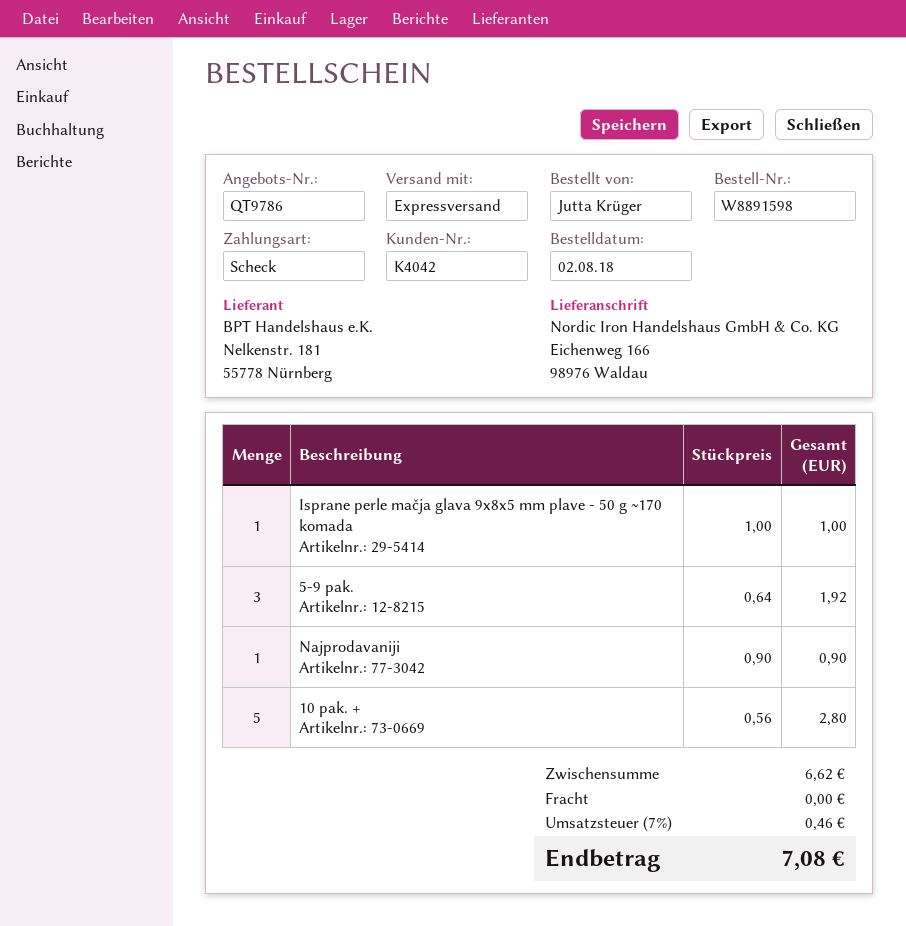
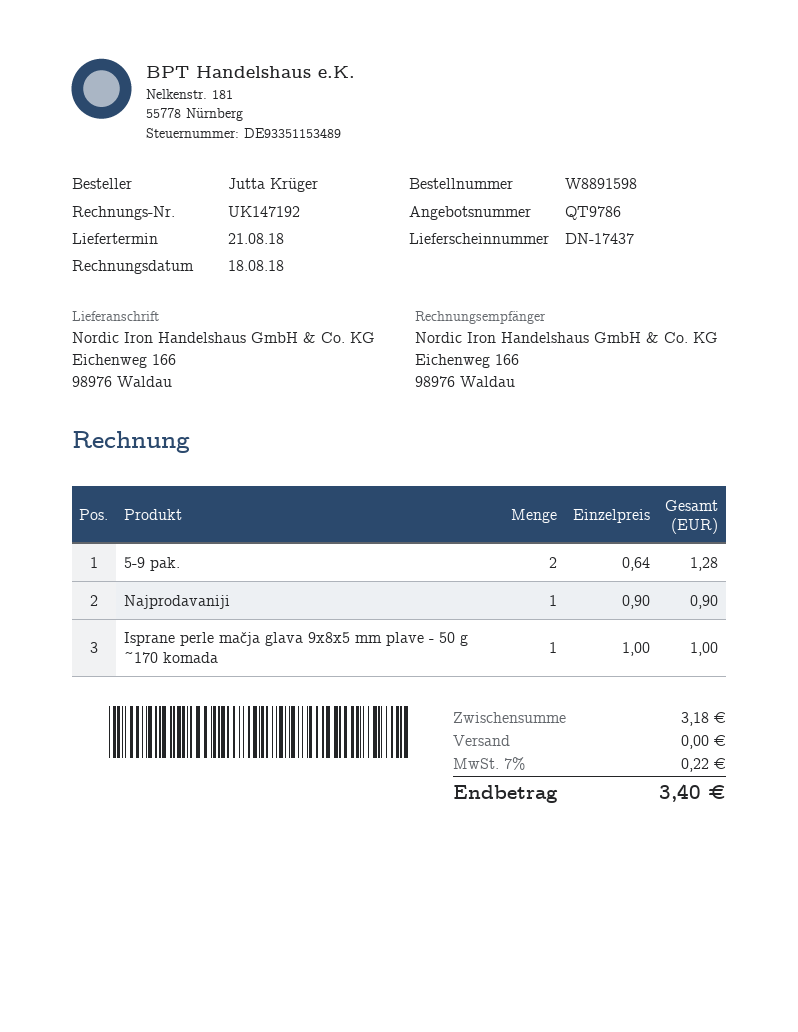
5-9 pak.: 3 x 0.64 = 1.92 -> 2 x 0.64 = 1.28
10 pak. +: 5 x 0.56 = 2.80 -> none
subtotal: 6.62 -> 3.18
tax: 7% = 0.46 -> 7% = 0.22
total: 7.08 -> 3.40

